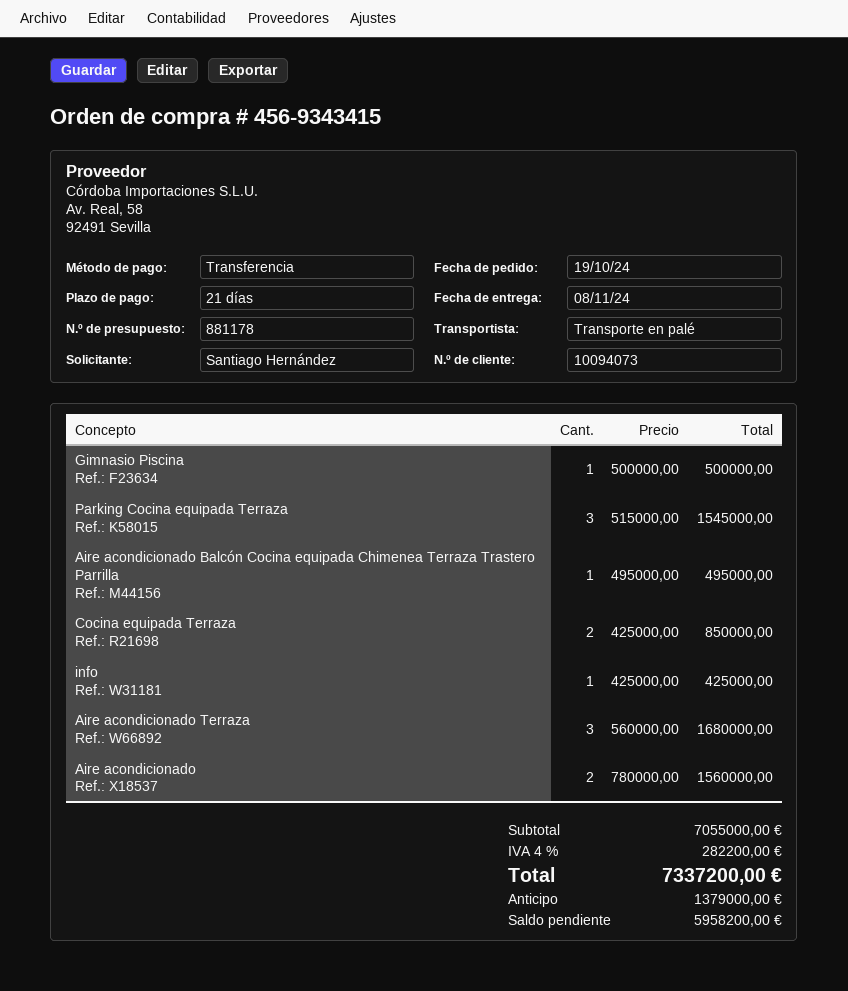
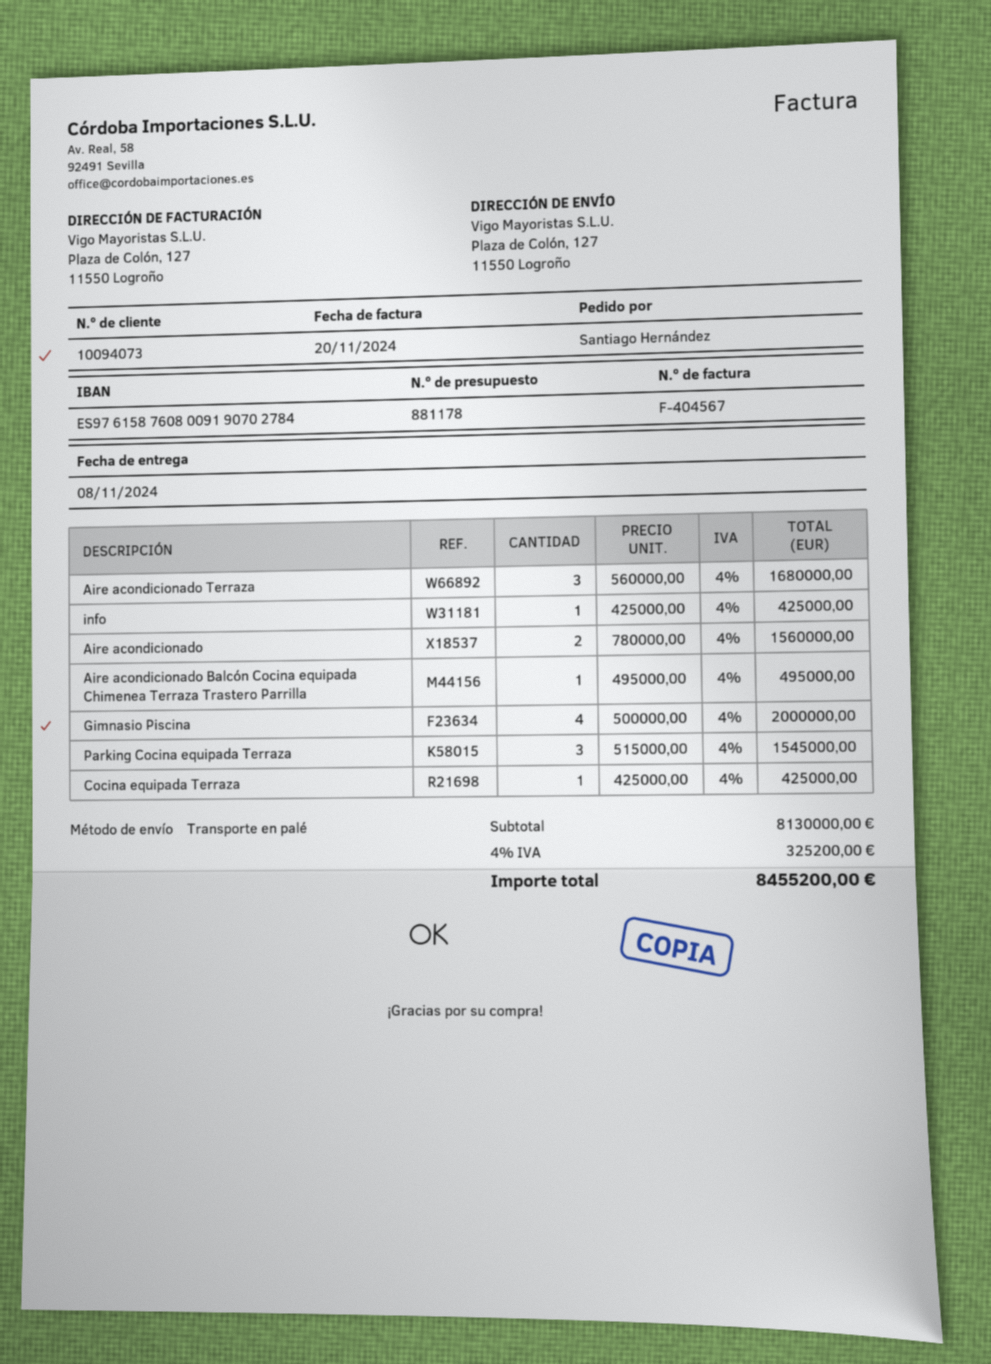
Gimnasio Piscina: 1 x 500000.00 = 500000.00 -> 4 x 500000.00 = 2000000.00
Cocina equipada Terraza: 2 x 425000.00 = 850000.00 -> 1 x 425000.00 = 425000.00
subtotal: 7055000.00 -> 8130000.00
tax: 4% = 282200.00 -> 4% = 325200.00
total: 7337200.00 -> 8455200.00

